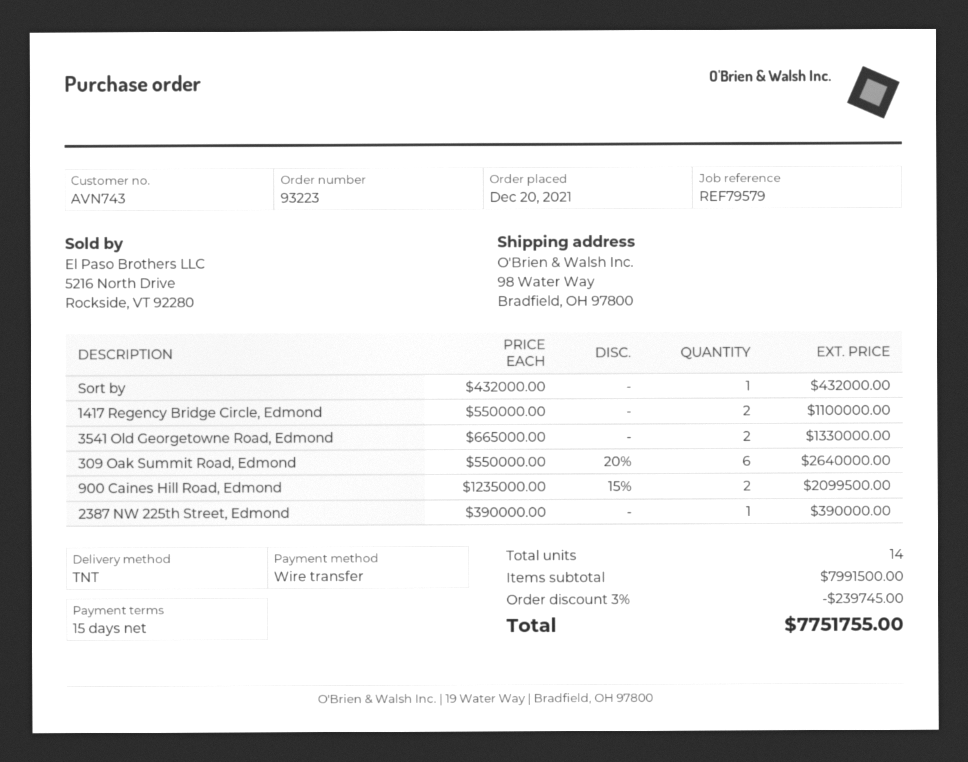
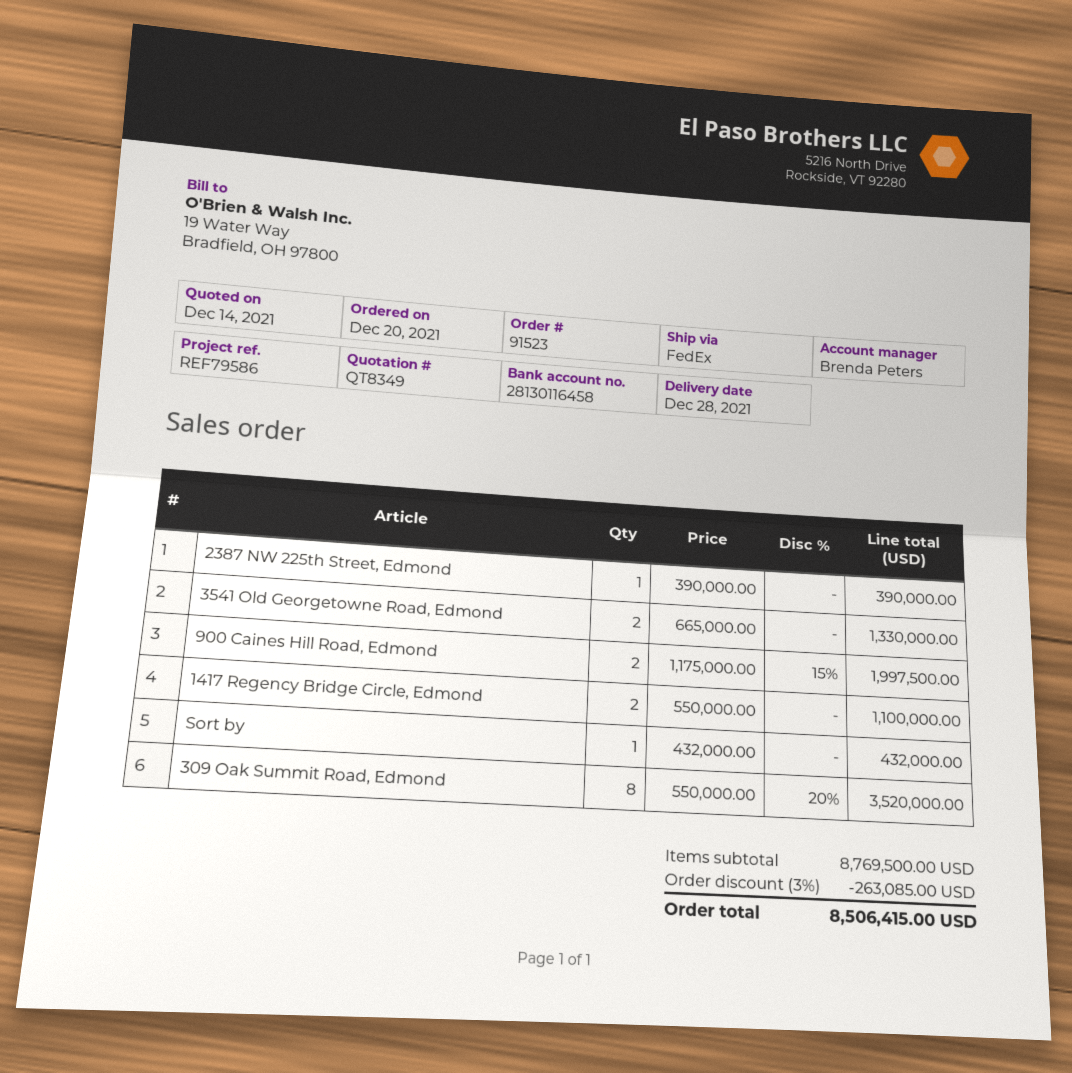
order number: 93223 -> 91523
reference: REF79579 -> REF79586
shipping method: TNT -> FedEx
309 Oak Summit Road, Edmond: 6 x 550000.00 - 20% = 2640000.00 -> 8 x 550000.00 - 20% = 3520000.00
900 Caines Hill Road, Edmond: 2 x 1235000.00 - 15% = 2099500.00 -> 2 x 1175000.00 - 15% = 1997500.00
subtotal: 7991500.00 -> 8769500.00
discount: 3% = 239745.00 -> 3% = 263085.00
total: 7751755.00 -> 8506415.00

